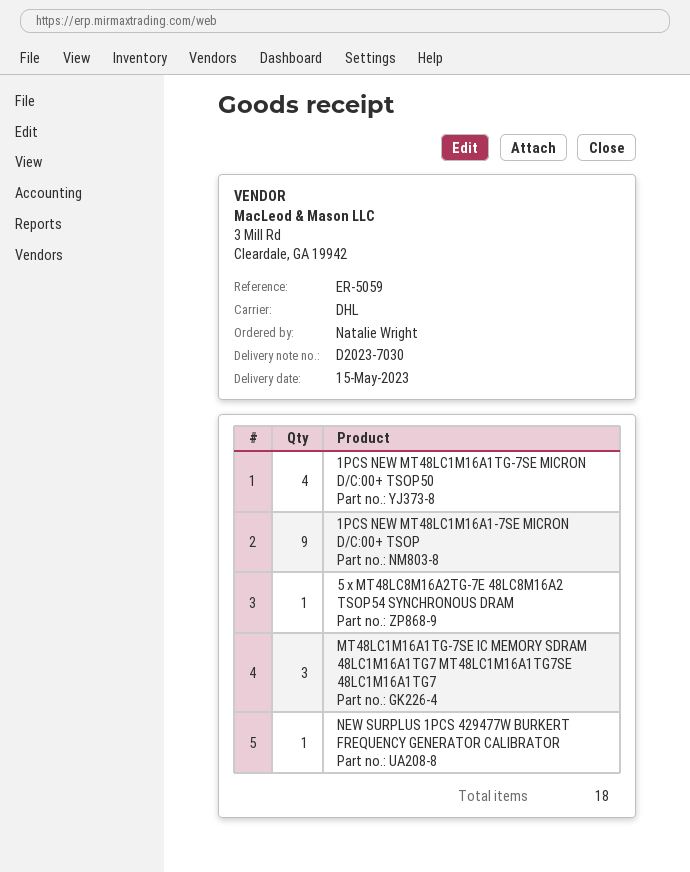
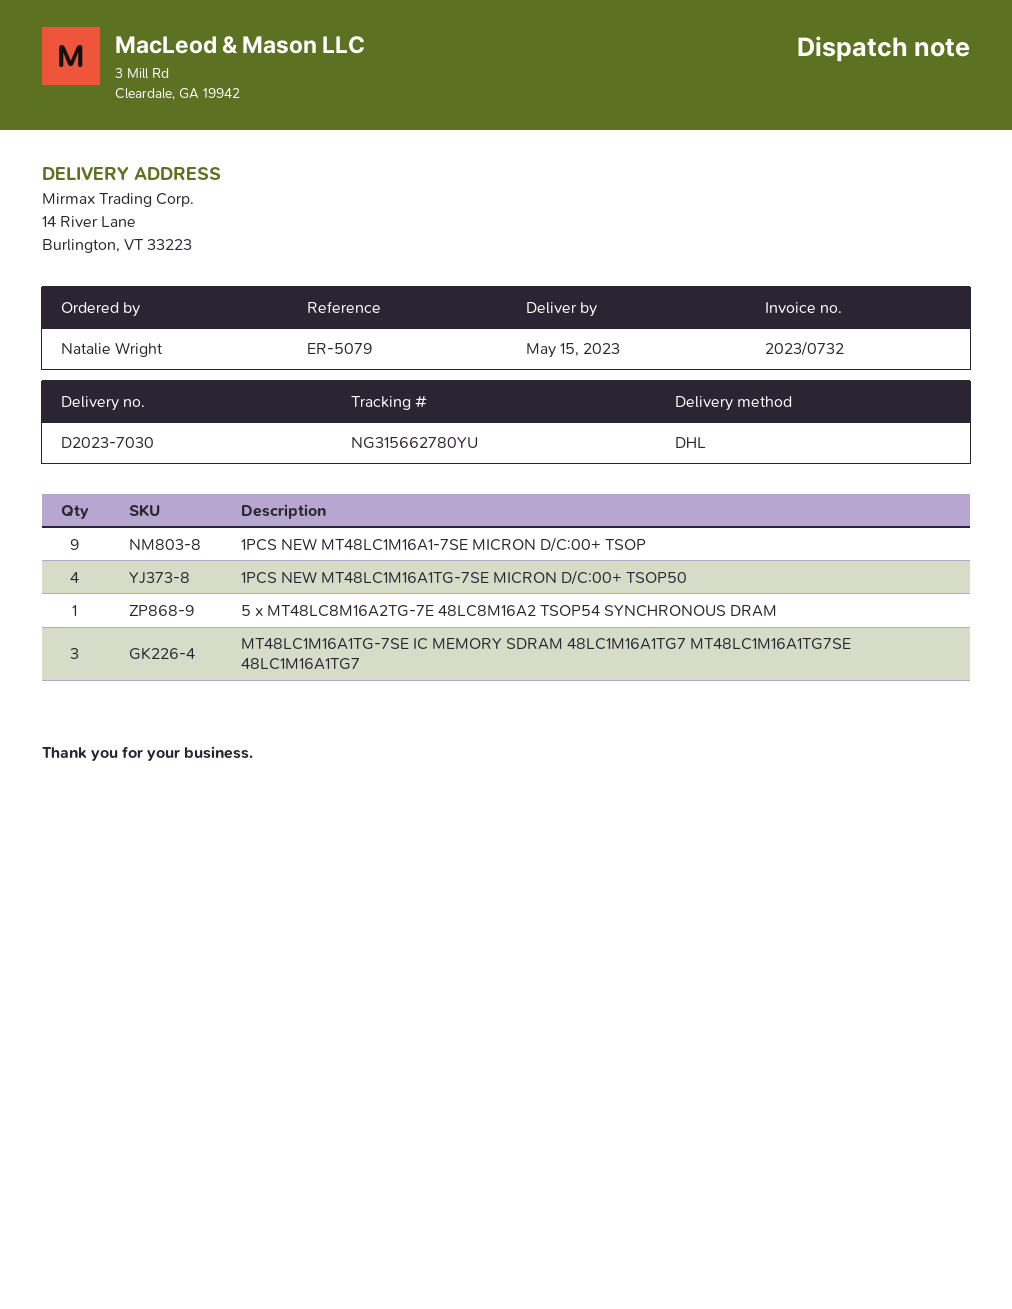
reference: ER-5059 -> ER-5079
NEW SURPLUS 1PCS 429477W BURKERT FREQUENCY GENERATOR CALIBRATOR: 1 -> none

